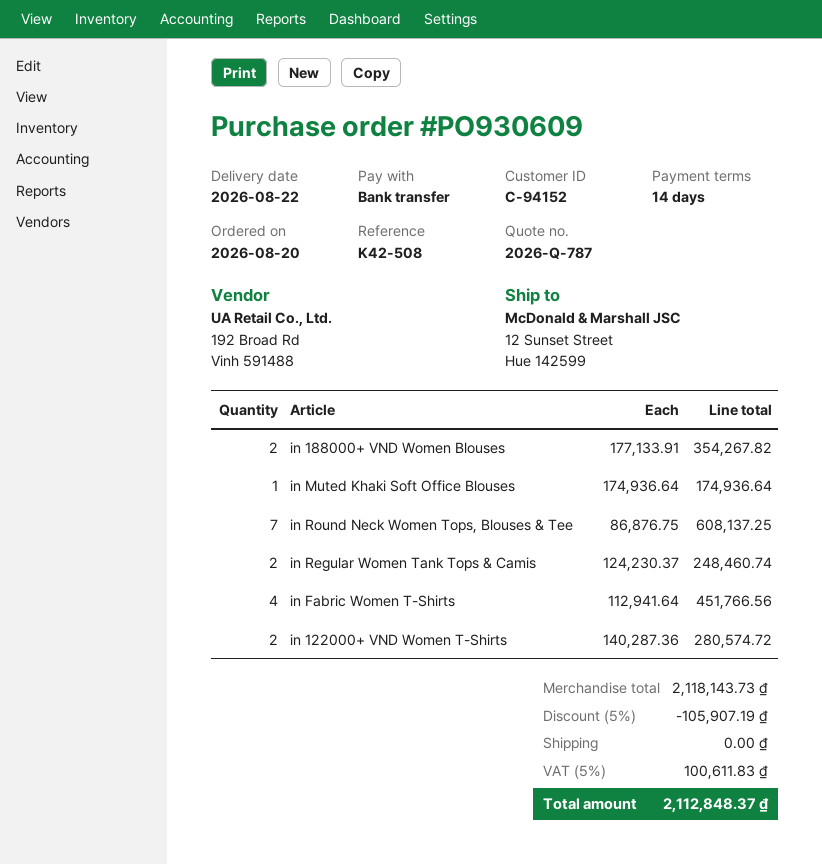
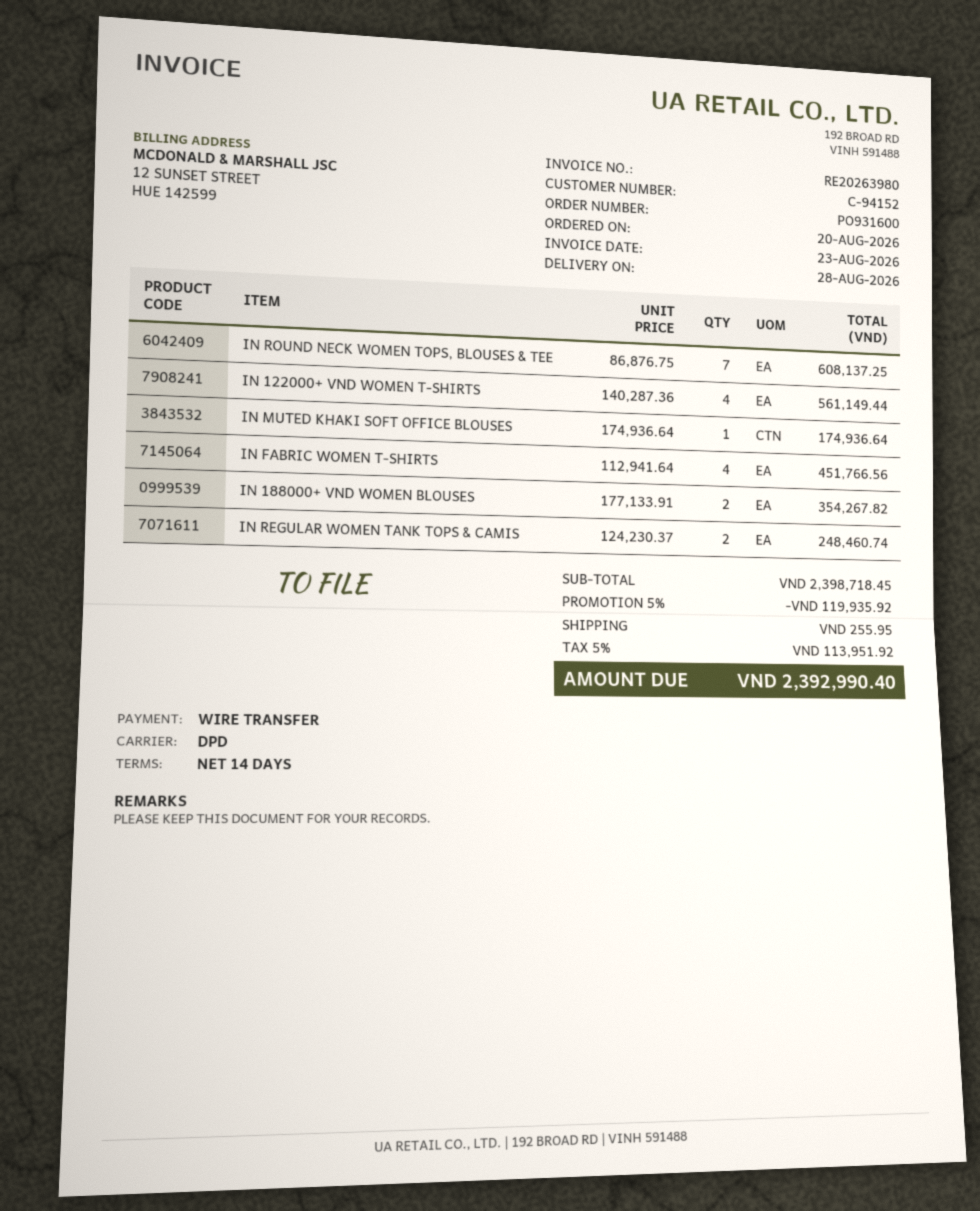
order number: PO930609 -> PO931600
delivery date: 2026-08-22 -> 2026-08-28
in 122000+ VND Women T-Shirts: 2 x 140287.36 = 280574.72 -> 4 x 140287.36 = 561149.44
subtotal: 2118143.73 -> 2398718.45
discount: 5% = 105907.19 -> 5% = 119935.92
shipping: 0.00 -> 255.95
tax: 5% = 100611.83 -> 5% = 113951.92
total: 2112848.37 -> 2392990.40

